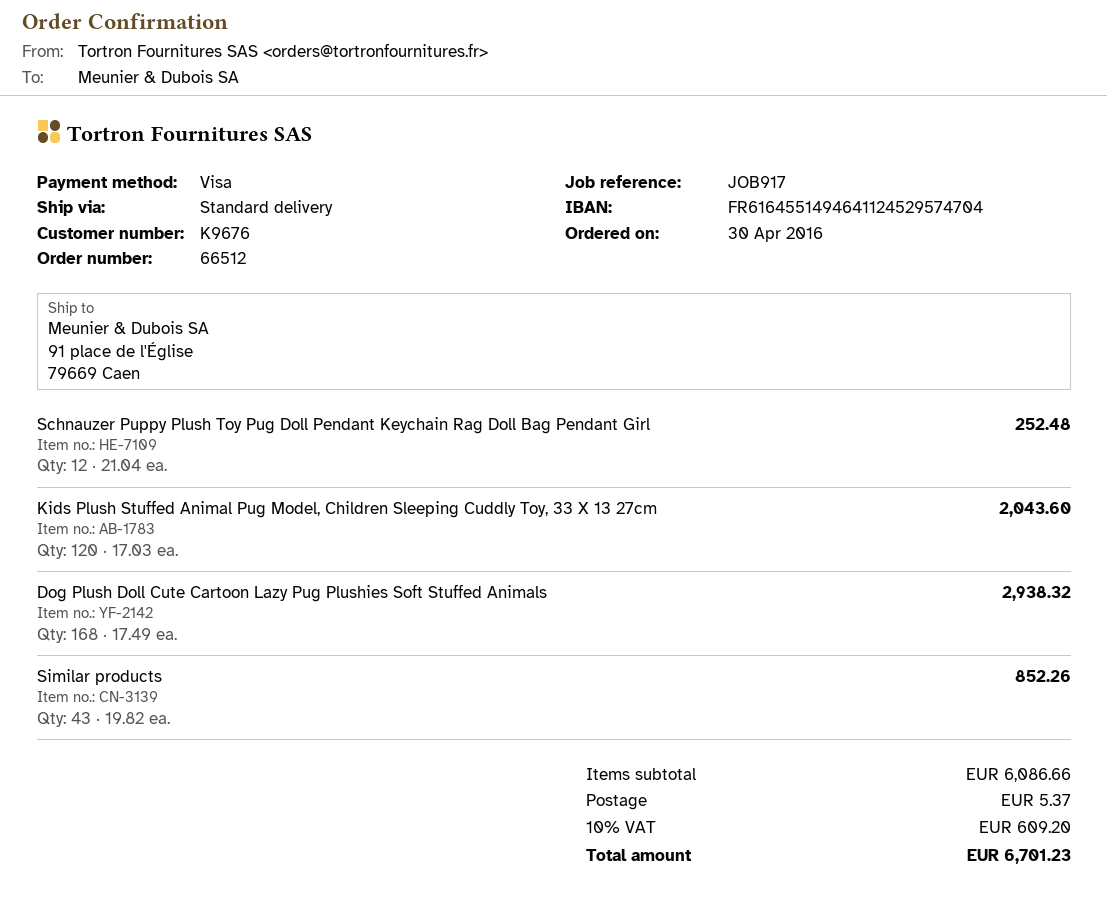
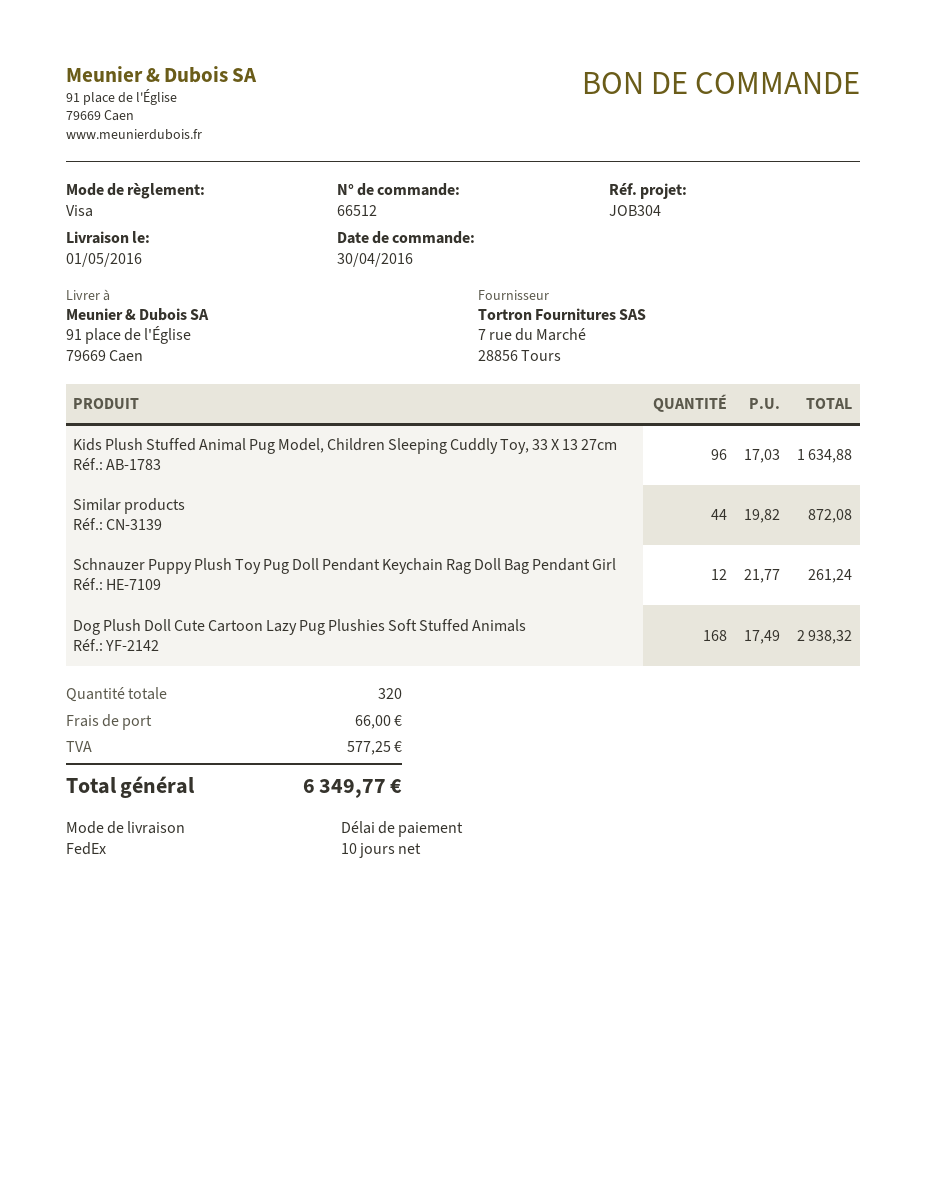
reference: JOB917 -> JOB304
shipping method: standard -> FedEx
Schnauzer Puppy Plush Toy Pug Doll Pendant Keychain Rag Doll Bag Pendant Girl: 12 x 21.04 = 252.48 -> 12 x 21.77 = 261.24
Kids Plush Stuffed Animal Pug Model, Children Sleeping Cuddly Toy, 33 X 13 27cm: 120 x 17.03 = 2043.60 -> 96 x 17.03 = 1634.88
Similar products: 43 x 19.82 = 852.26 -> 44 x 19.82 = 872.08
shipping: 5.37 -> 66.00
tax: 609.20 -> 577.25
total: 6701.23 -> 6349.77

